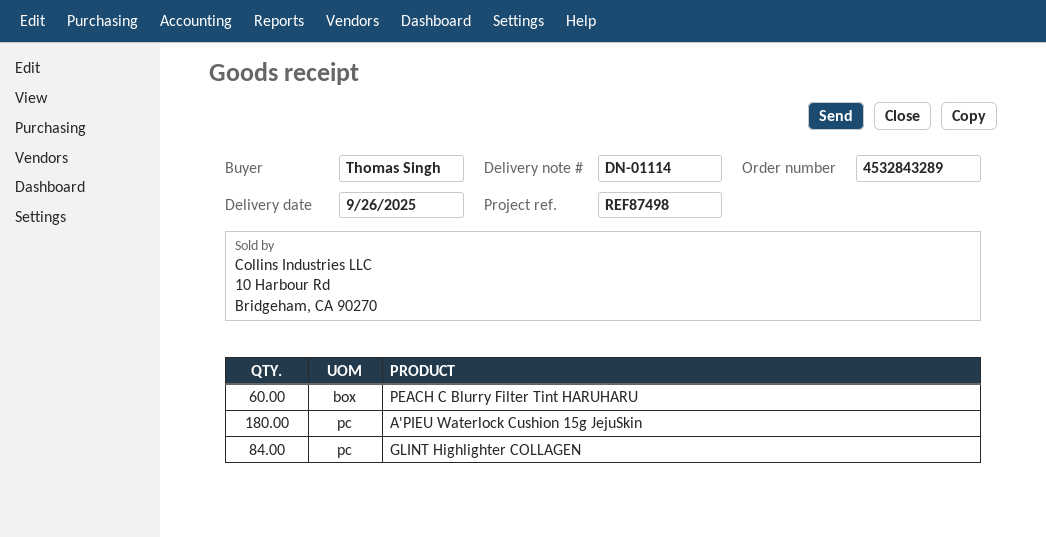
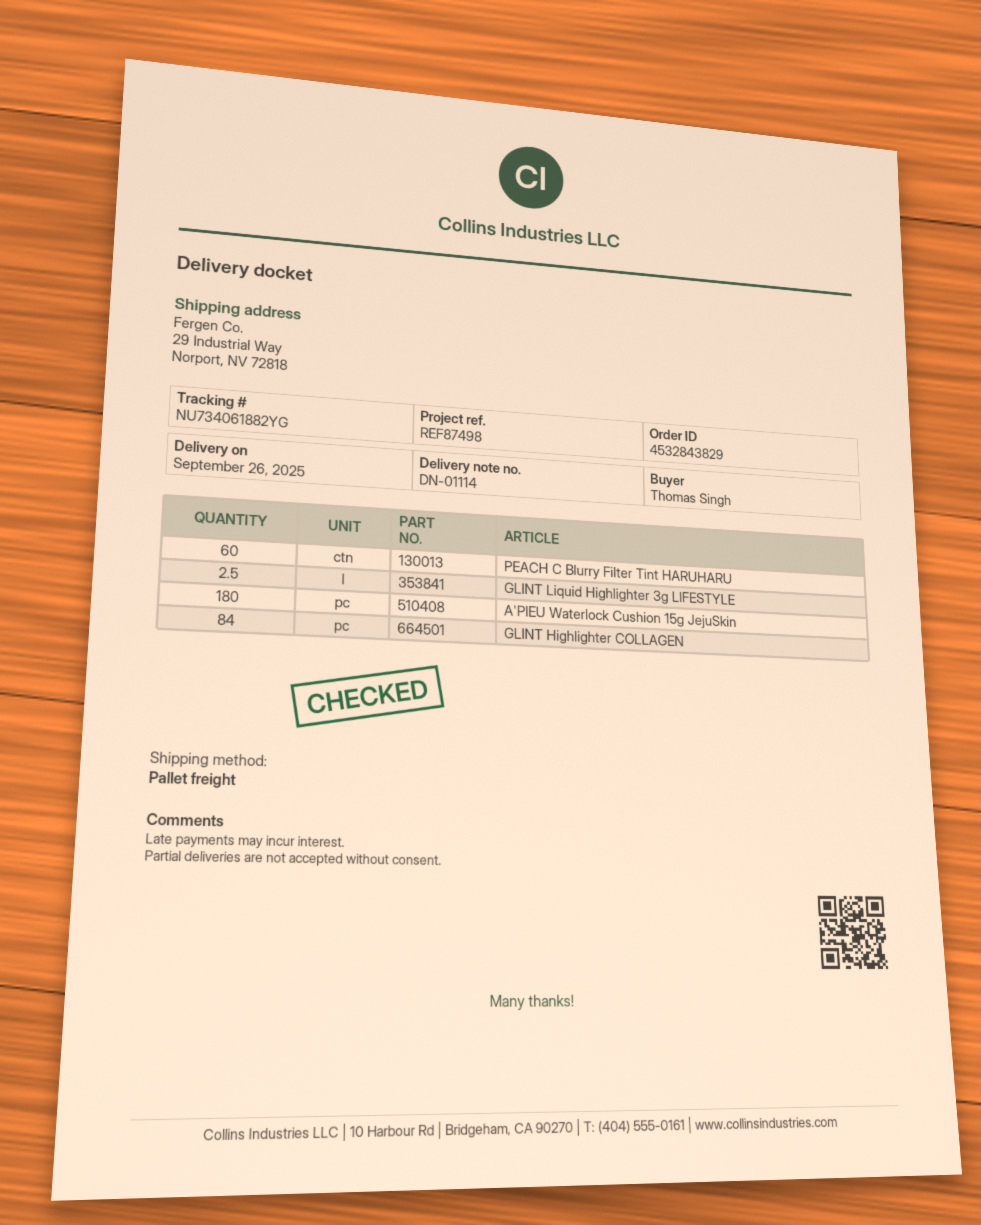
order number: 4532843289 -> 4532843829
GLINT Liquid Highlighter 3g LIFESTYLE: none -> 2.5

